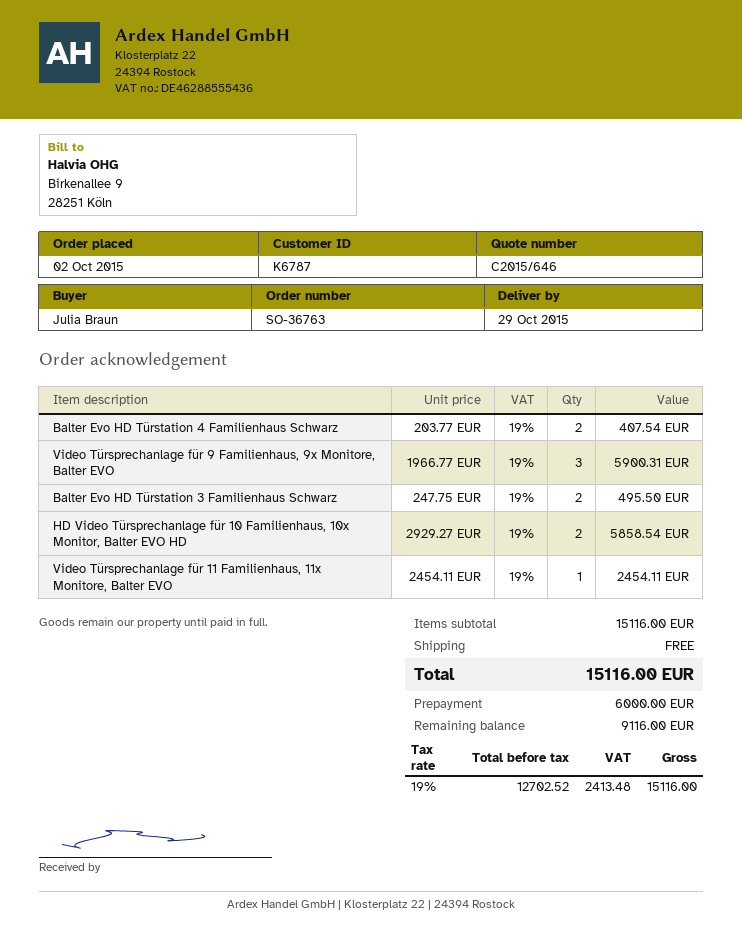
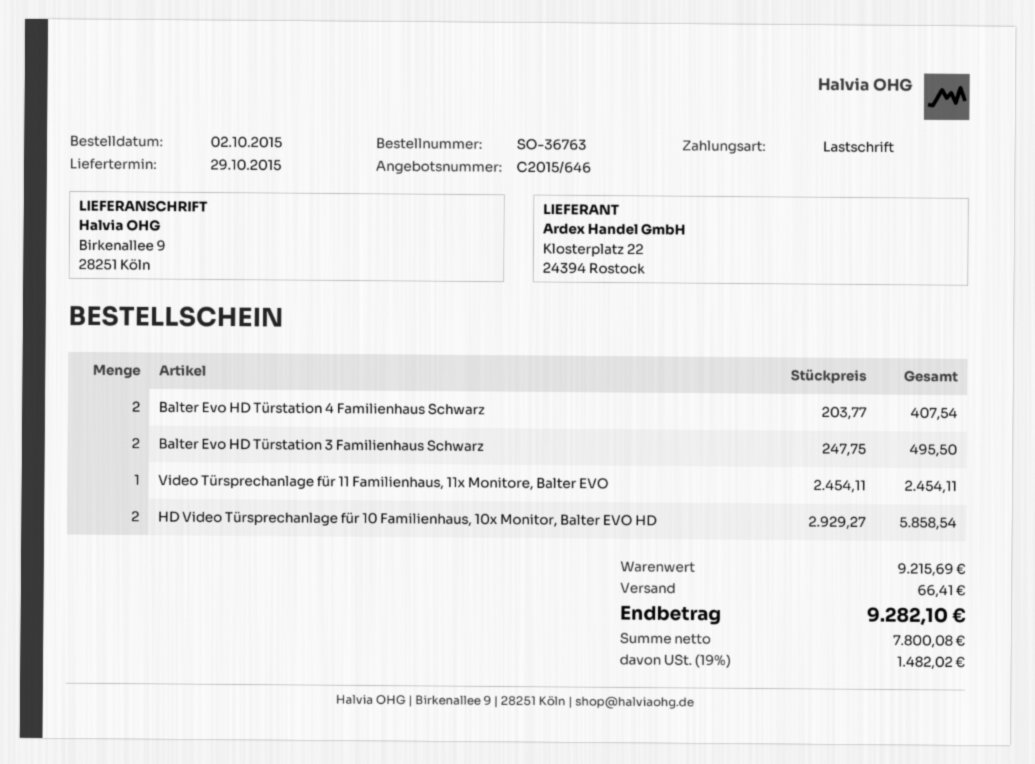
Video Türsprechanlage für 9 Familienhaus, 9x Monitore, Balter EVO: 3 x 1966.77 = 5900.31 -> none
subtotal: 15116.00 -> 9215.69
shipping: 0.00 -> 66.41
net: 12702.52 -> 7800.08
tax: 19% = 2413.48 -> 19% = 1482.02
total: 15116.00 -> 9282.10

